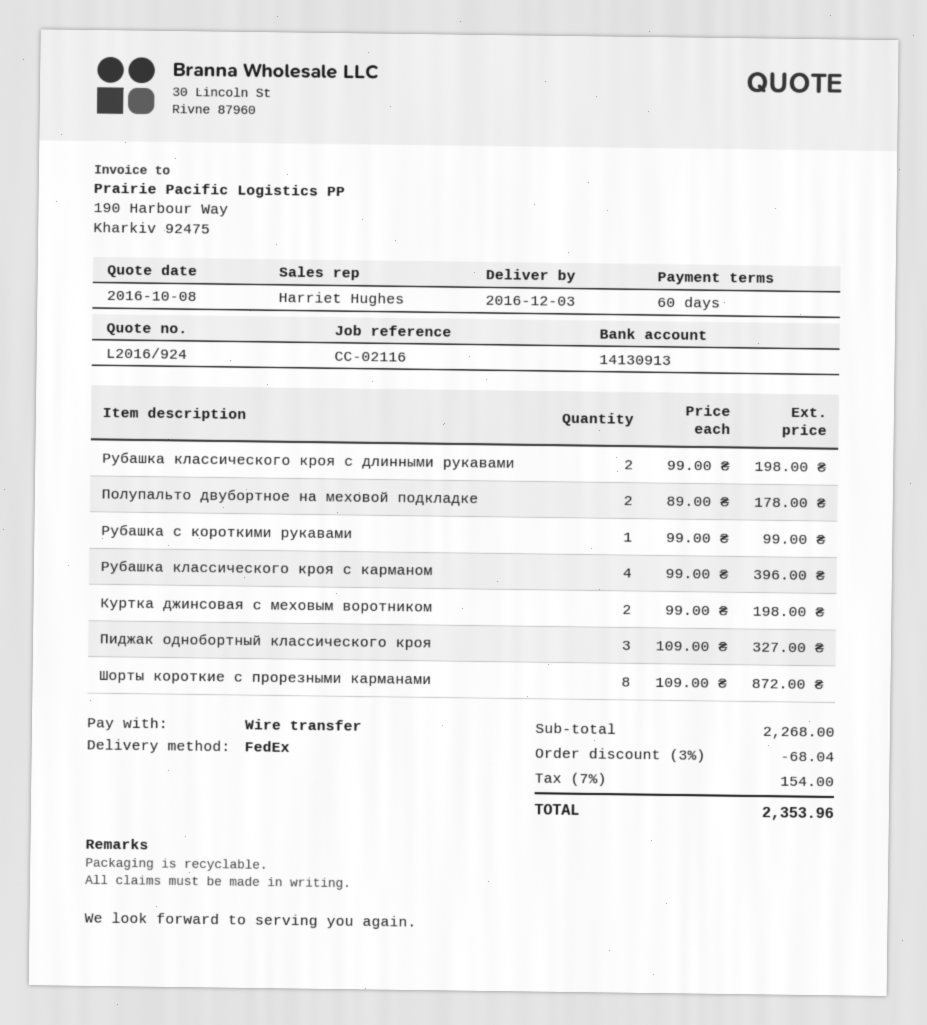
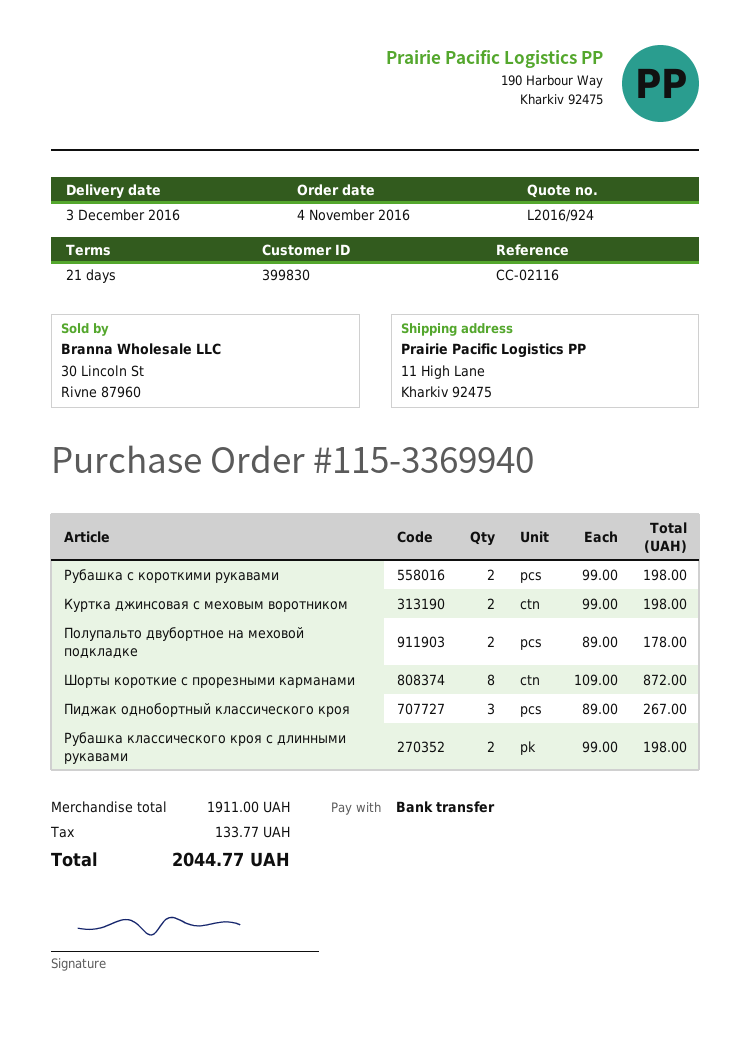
payment terms: 60 days -> 21 days
Рубашка с короткими рукавами: 1 x 99.00 = 99.00 -> 2 x 99.00 = 198.00
Рубашка классического кроя с карманом: 4 x 99.00 = 396.00 -> none
Пиджак однобортный классического кроя: 3 x 109.00 = 327.00 -> 3 x 89.00 = 267.00
subtotal: 2268.00 -> 1911.00
discount: 3% = 68.04 -> none
tax: 154.00 -> 133.77
total: 2353.96 -> 2044.77

